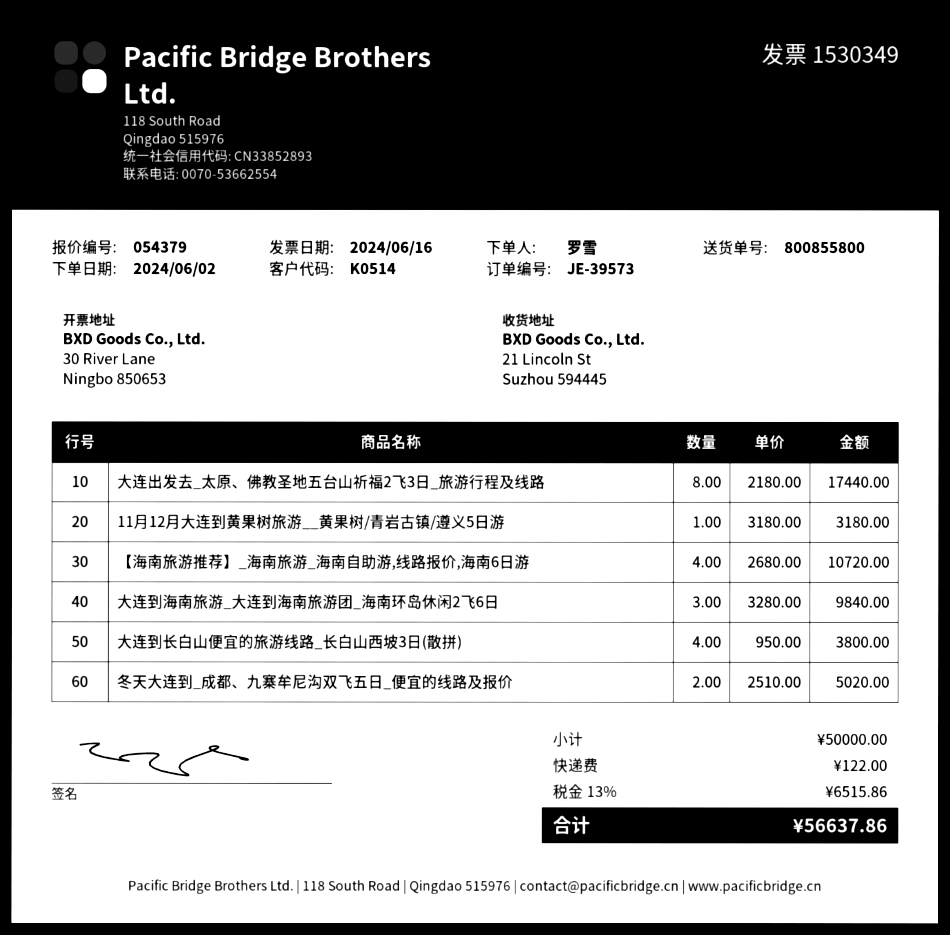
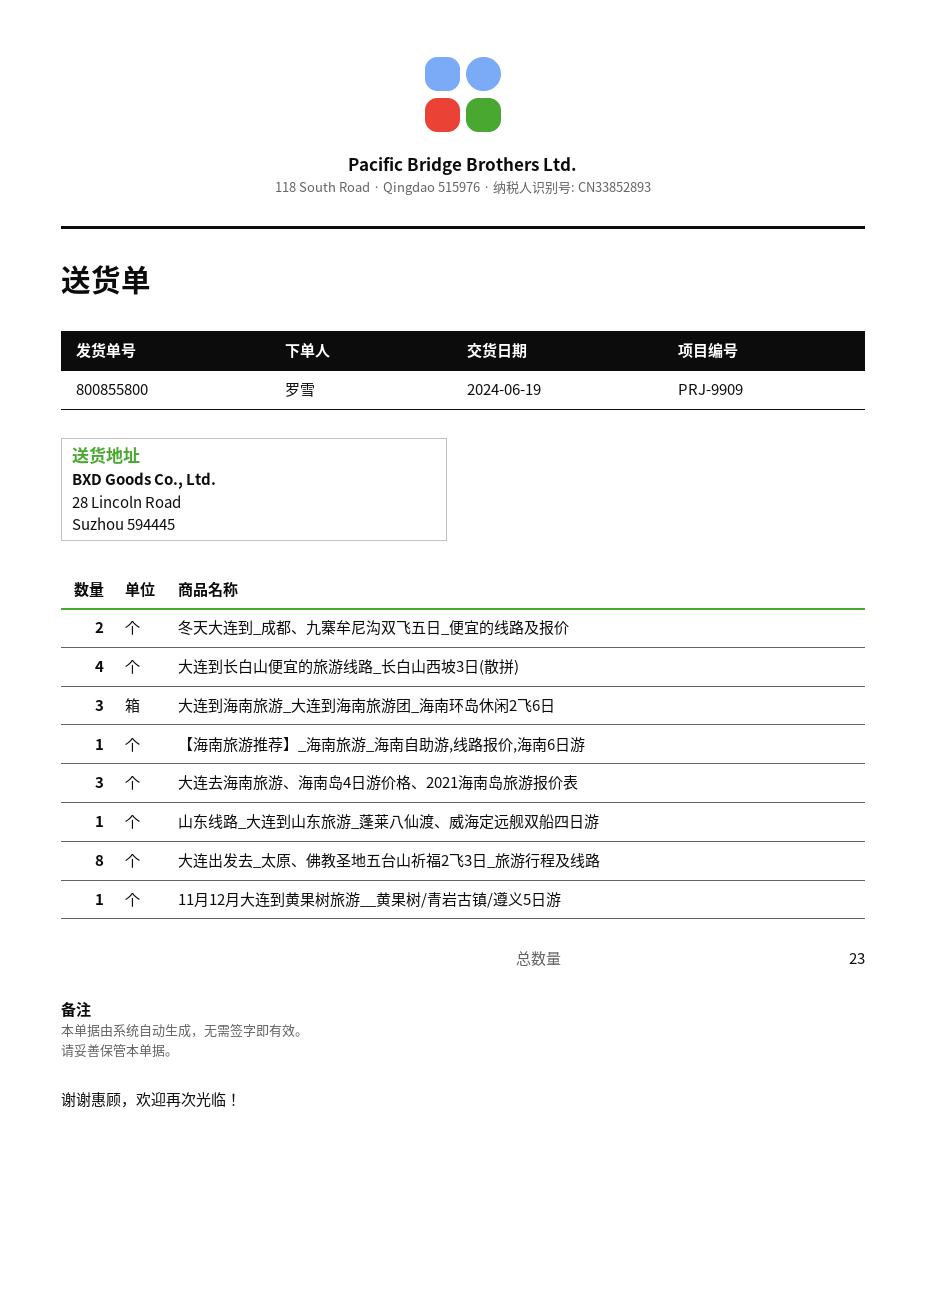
ship to: 21 Lincoln St, Suzhou 594445 -> 28 Lincoln Road, Suzhou 594445
【海南旅游推荐】_海南旅游_海南自助游,线路报价,海南6日游: 4 -> 1
大连去海南旅游、海南岛4日游价格、2021海南岛旅游报价表: none -> 3
山东线路_大连到山东旅游_蓬莱八仙渡、威海定远舰双船四日游: none -> 1

